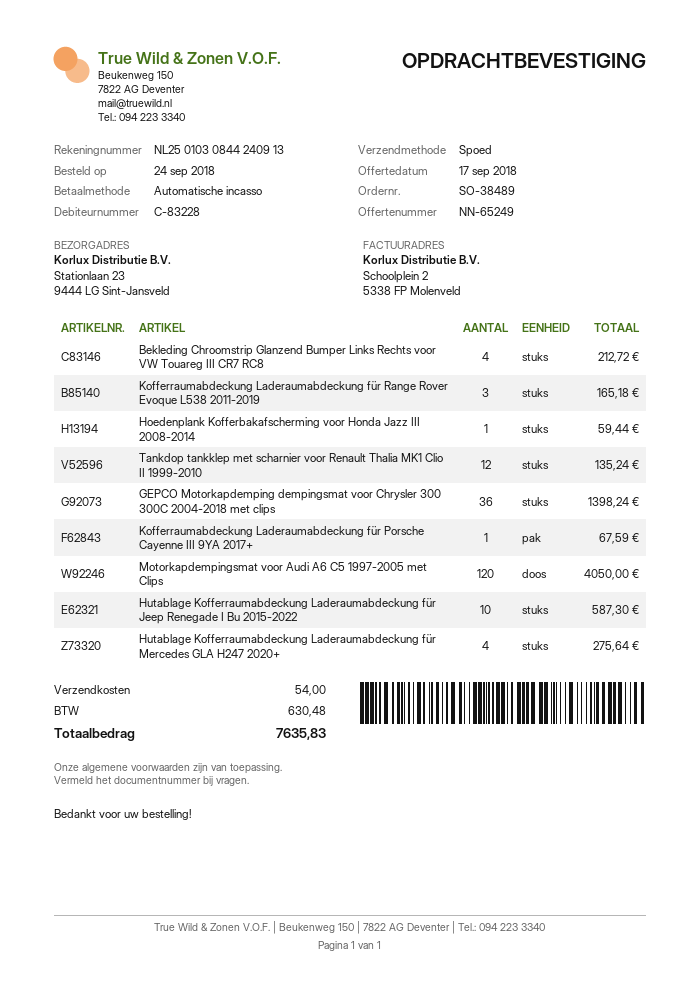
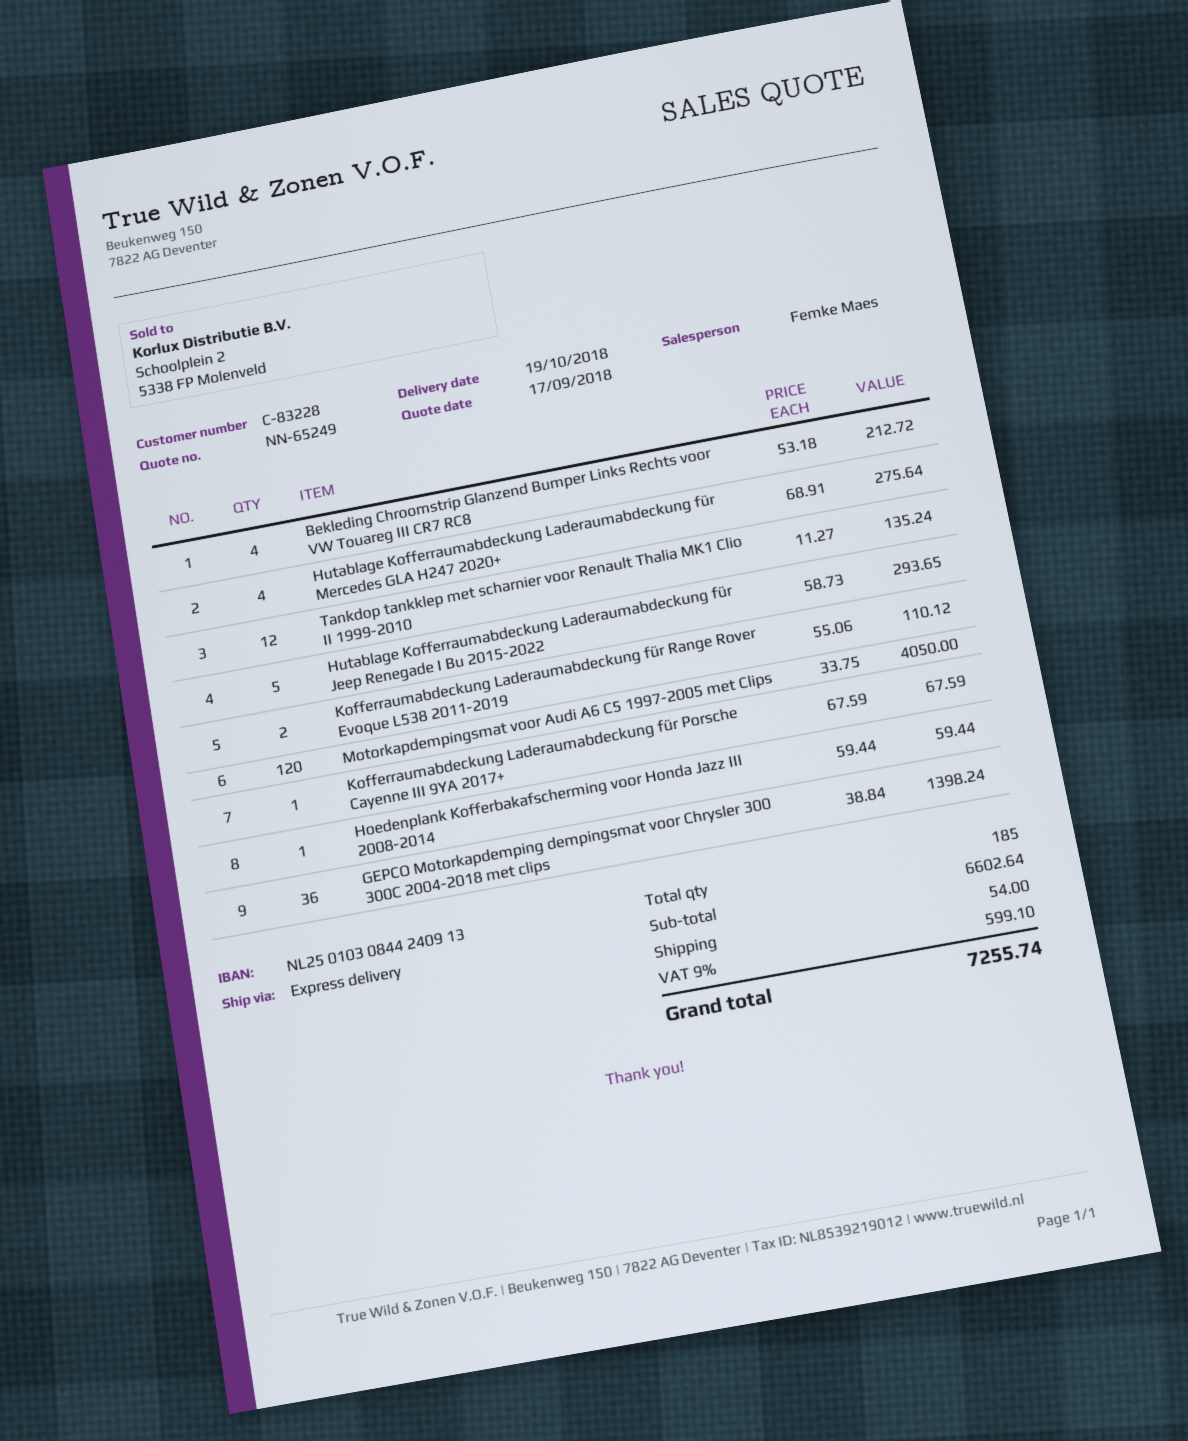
Kofferraumabdeckung Laderaumabdeckung für Range Rover Evoque L538 2011-2019: 3 for 165.18 -> 2 for 110.12
Hutablage Kofferraumabdeckung Laderaumabdeckung für Jeep Renegade I Bu 2015-2022: 10 for 587.30 -> 5 for 293.65
tax: 630.48 -> 599.10
total: 7635.83 -> 7255.74

